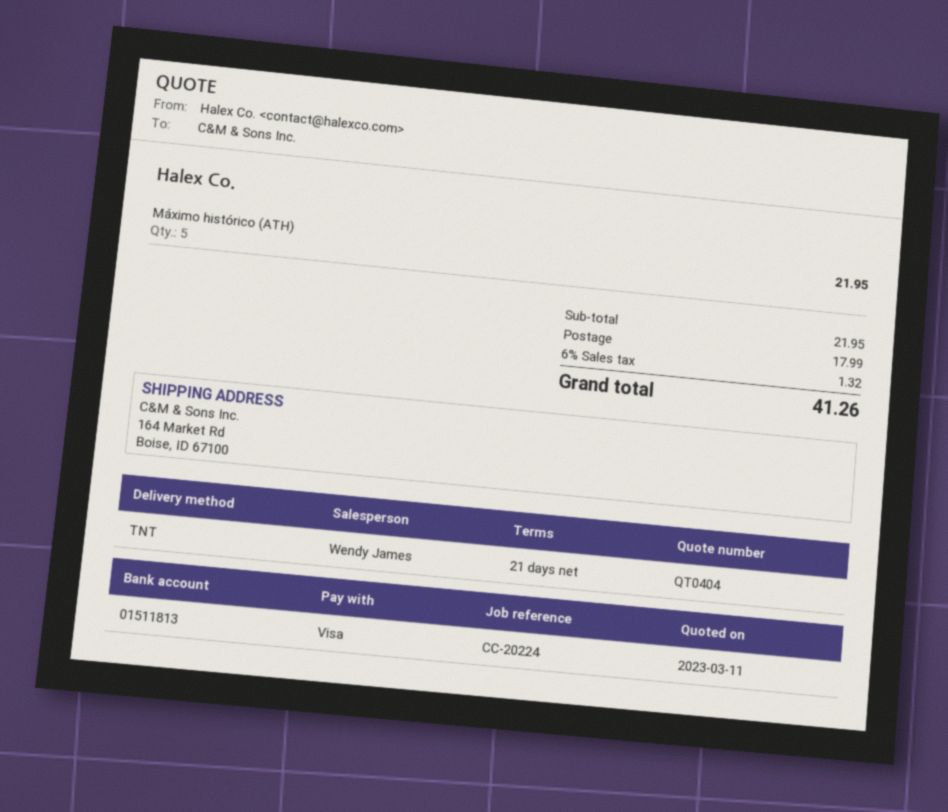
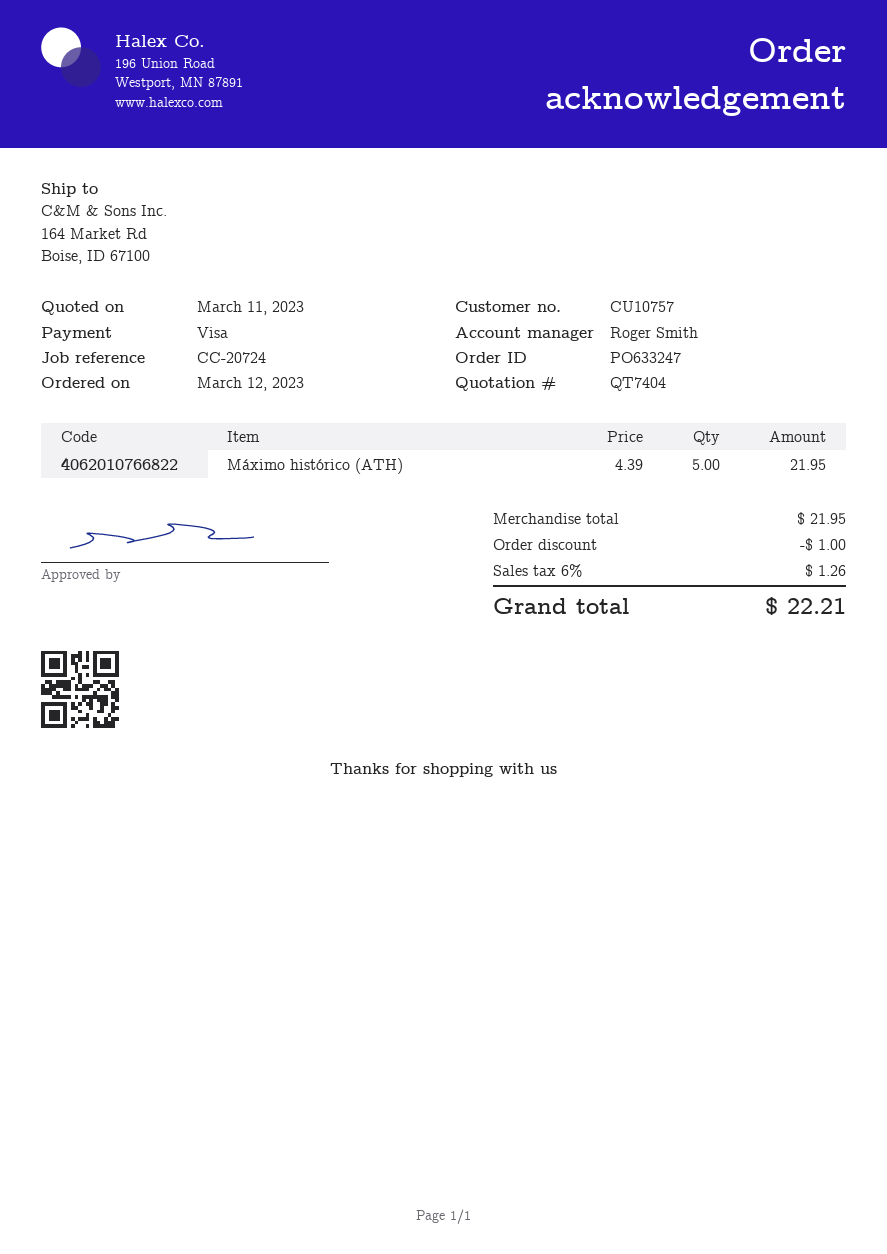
quote number: QT0404 -> QT7404
reference: CC-20224 -> CC-20724
sales rep: Wendy James -> Roger Smith
discount: none -> 1.00
shipping: 17.99 -> none
tax: 6% = 1.32 -> 6% = 1.26
total: 41.26 -> 22.21

